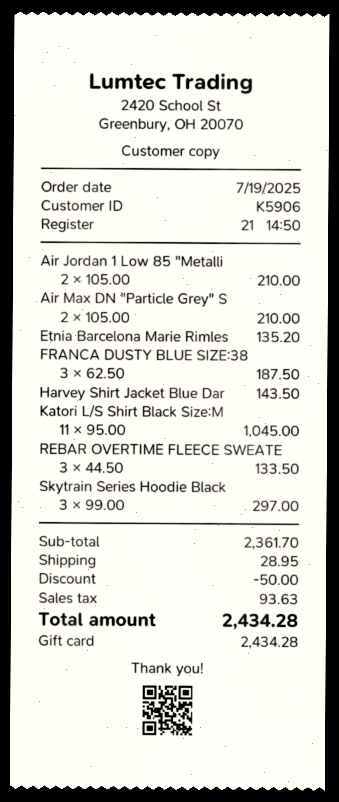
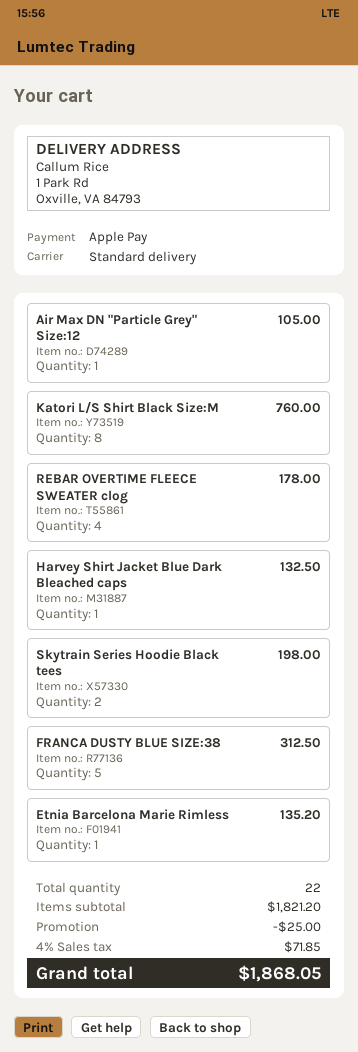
payment method: gift card -> Apple Pay
Air Jordan 1 Low 85 "Metalli: 2 for 210.00 -> none
Air Max DN "Particle Grey" S: 2 for 210.00 -> 1 for 105.00
FRANCA DUSTY BLUE SIZE:38: 3 for 187.50 -> 5 for 312.50
Harvey Shirt Jacket Blue Dar: 1 for 143.50 -> 1 for 132.50
Katori L/S Shirt Black Size:M: 11 for 1045.00 -> 8 for 760.00
REBAR OVERTIME FLEECE SWEATE: 3 for 133.50 -> 4 for 178.00
Skytrain Series Hoodie Black: 3 for 297.00 -> 2 for 198.00
subtotal: 2361.70 -> 1821.20
discount: 50.00 -> 25.00
shipping: 28.95 -> none
tax: 93.63 -> 71.85
total: 2434.28 -> 1868.05

